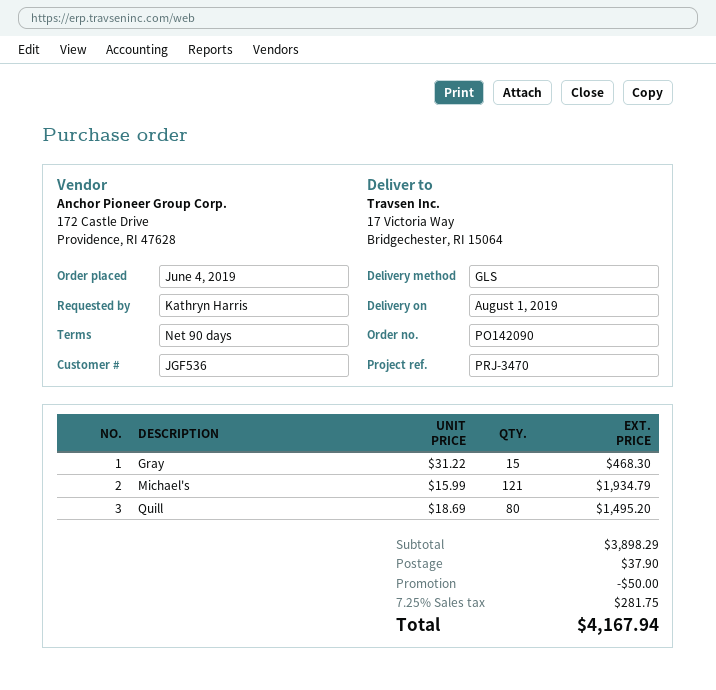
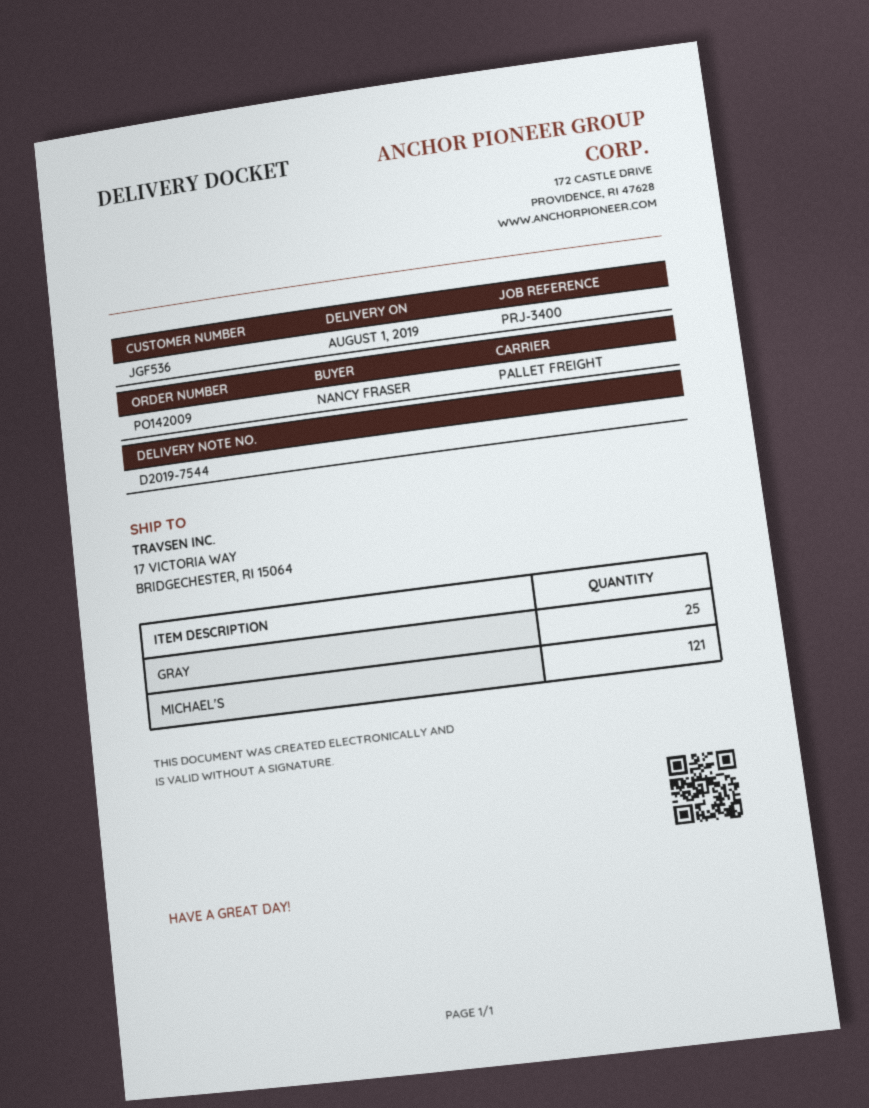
order number: PO142090 -> PO142009
reference: PRJ-3470 -> PRJ-3400
ordered by: Kathryn Harris -> NANCY FRASER
shipping method: GLS -> pallet freight
Gray: 15 -> 25
Quill: 80 -> none

